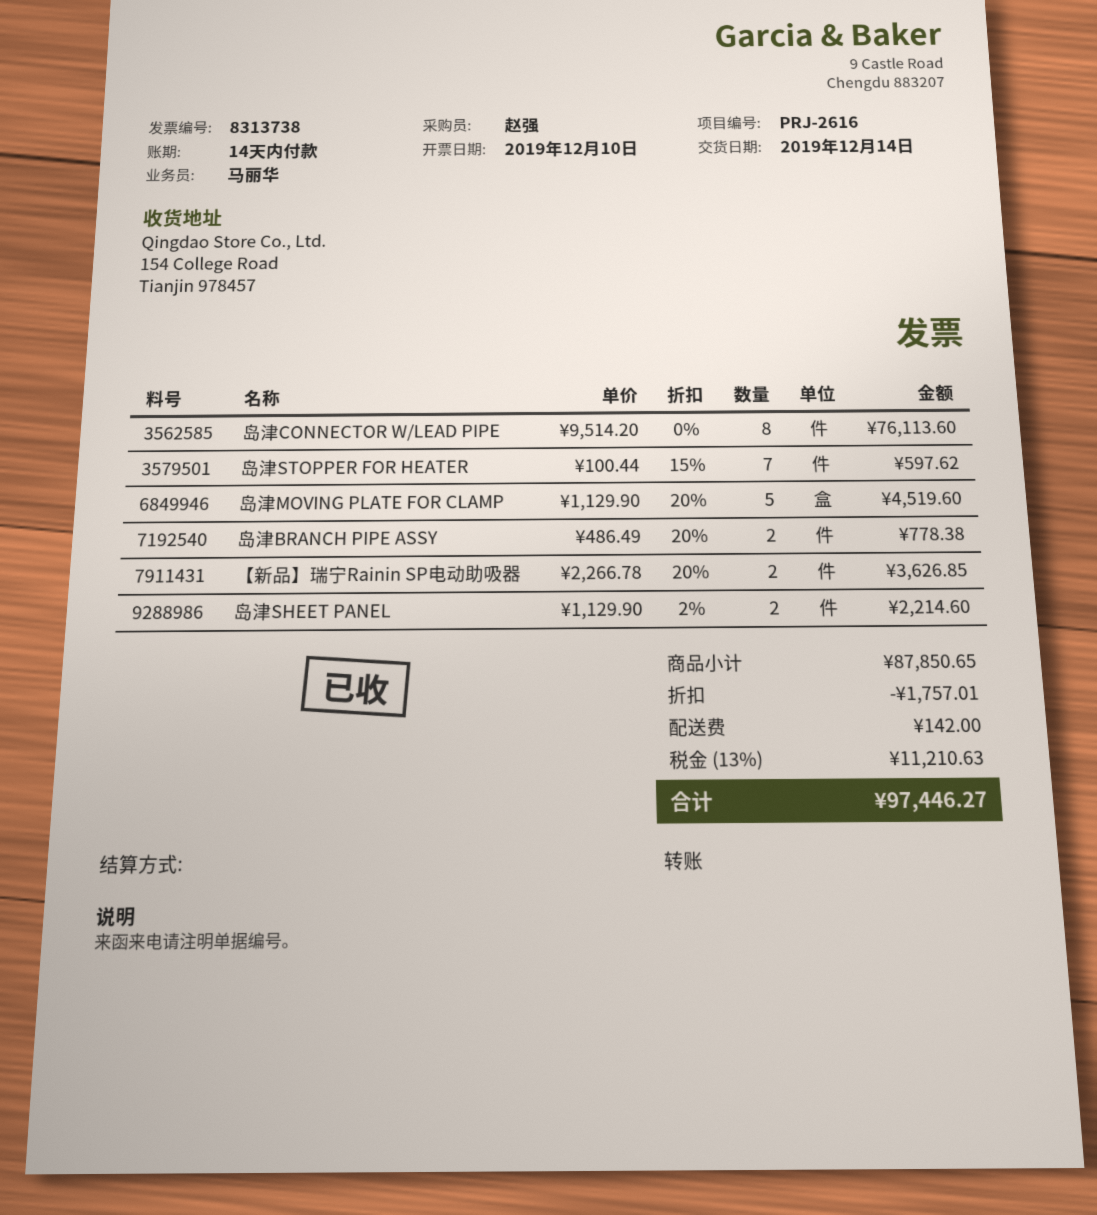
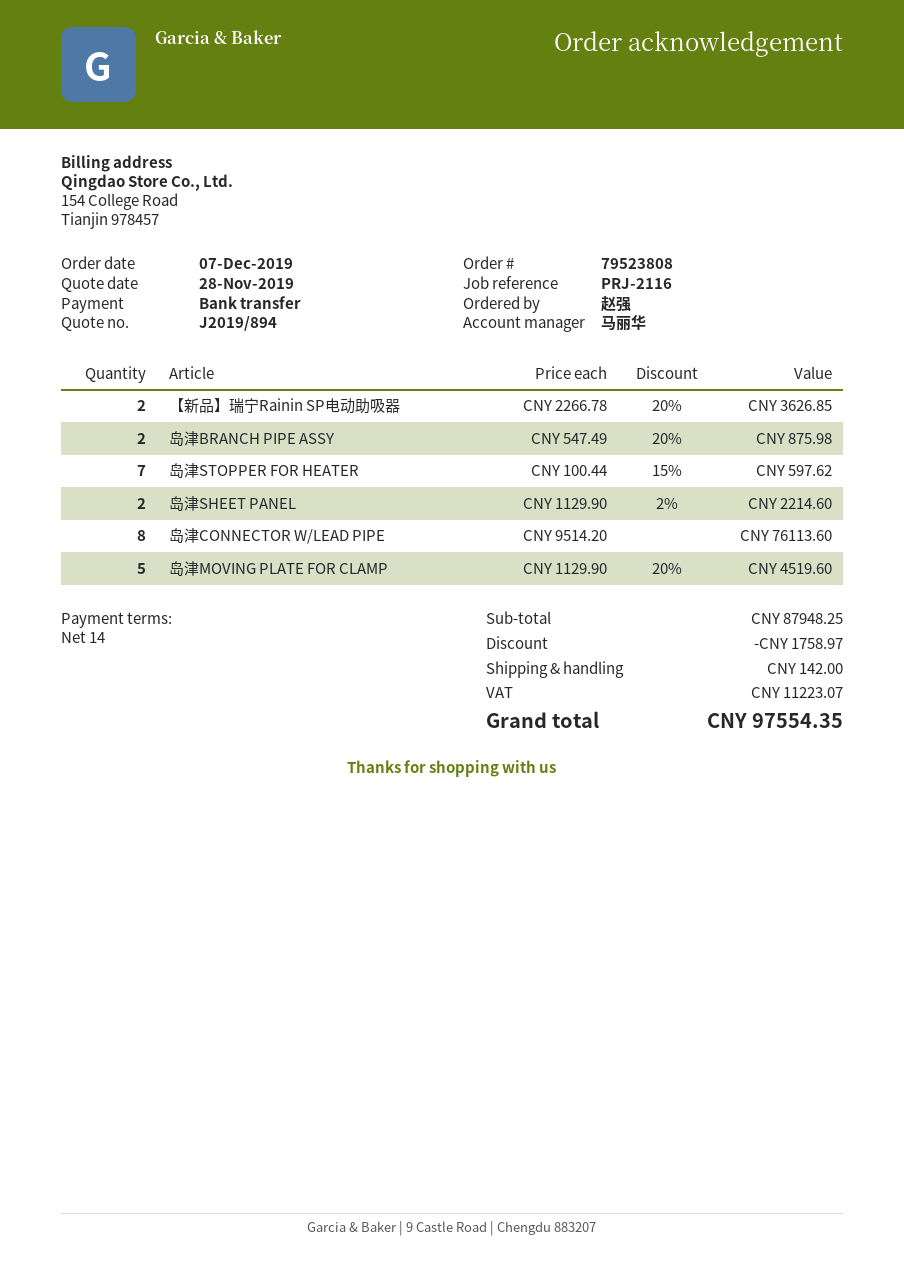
reference: PRJ-2616 -> PRJ-2116
岛津BRANCH PIPE ASSY: 2 x 486.49 - 20% = 778.38 -> 2 x 547.49 - 20% = 875.98
subtotal: 87850.65 -> 87948.25
discount: 1757.01 -> 1758.97
tax: 11210.63 -> 11223.07
total: 97446.27 -> 97554.35

